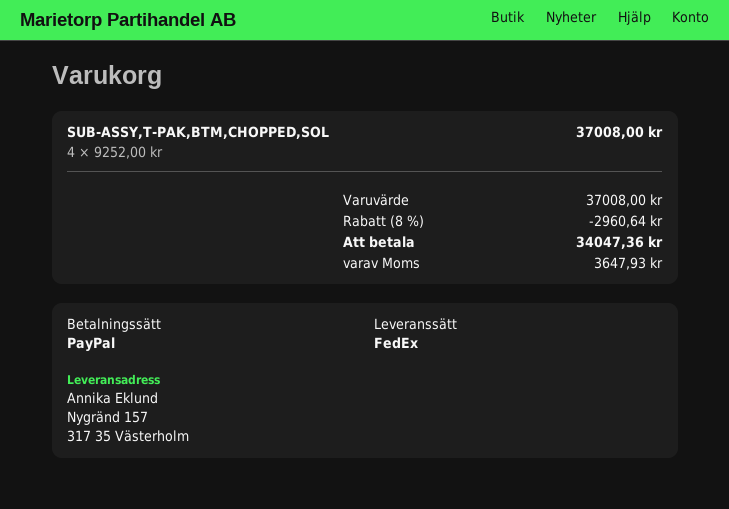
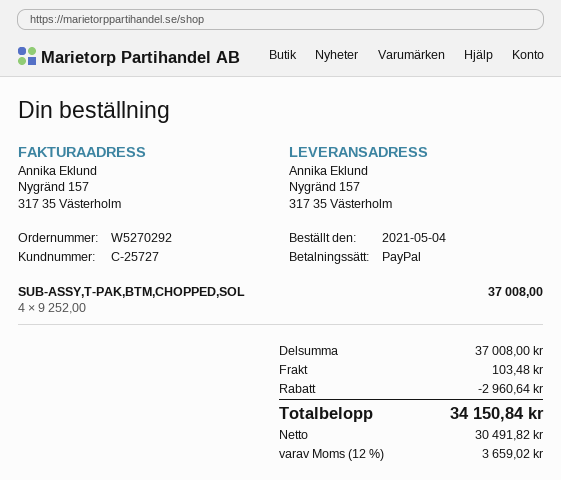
shipping: none -> 103.48
tax: 3647.93 -> 3659.02
total: 34047.36 -> 34150.84

